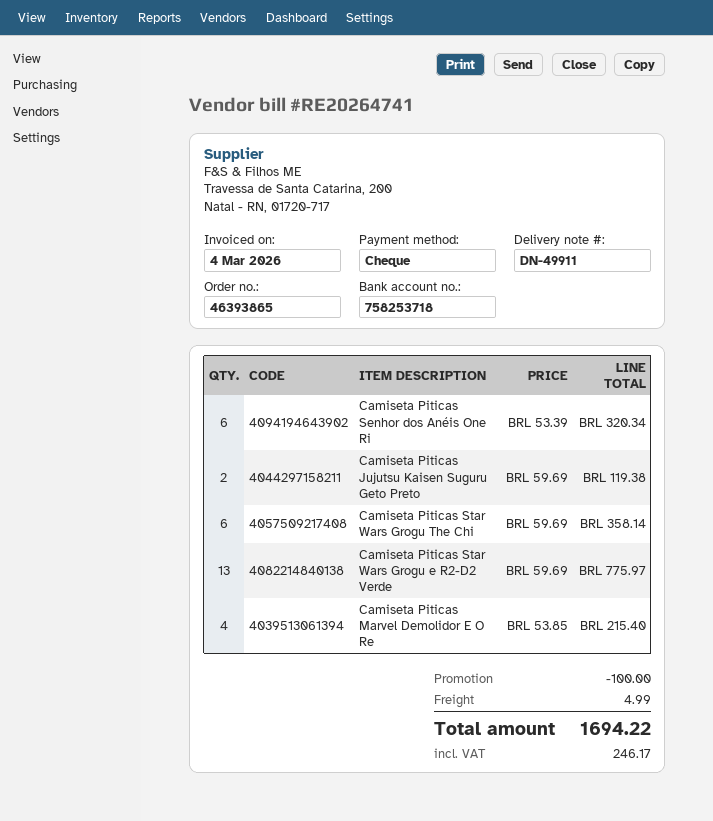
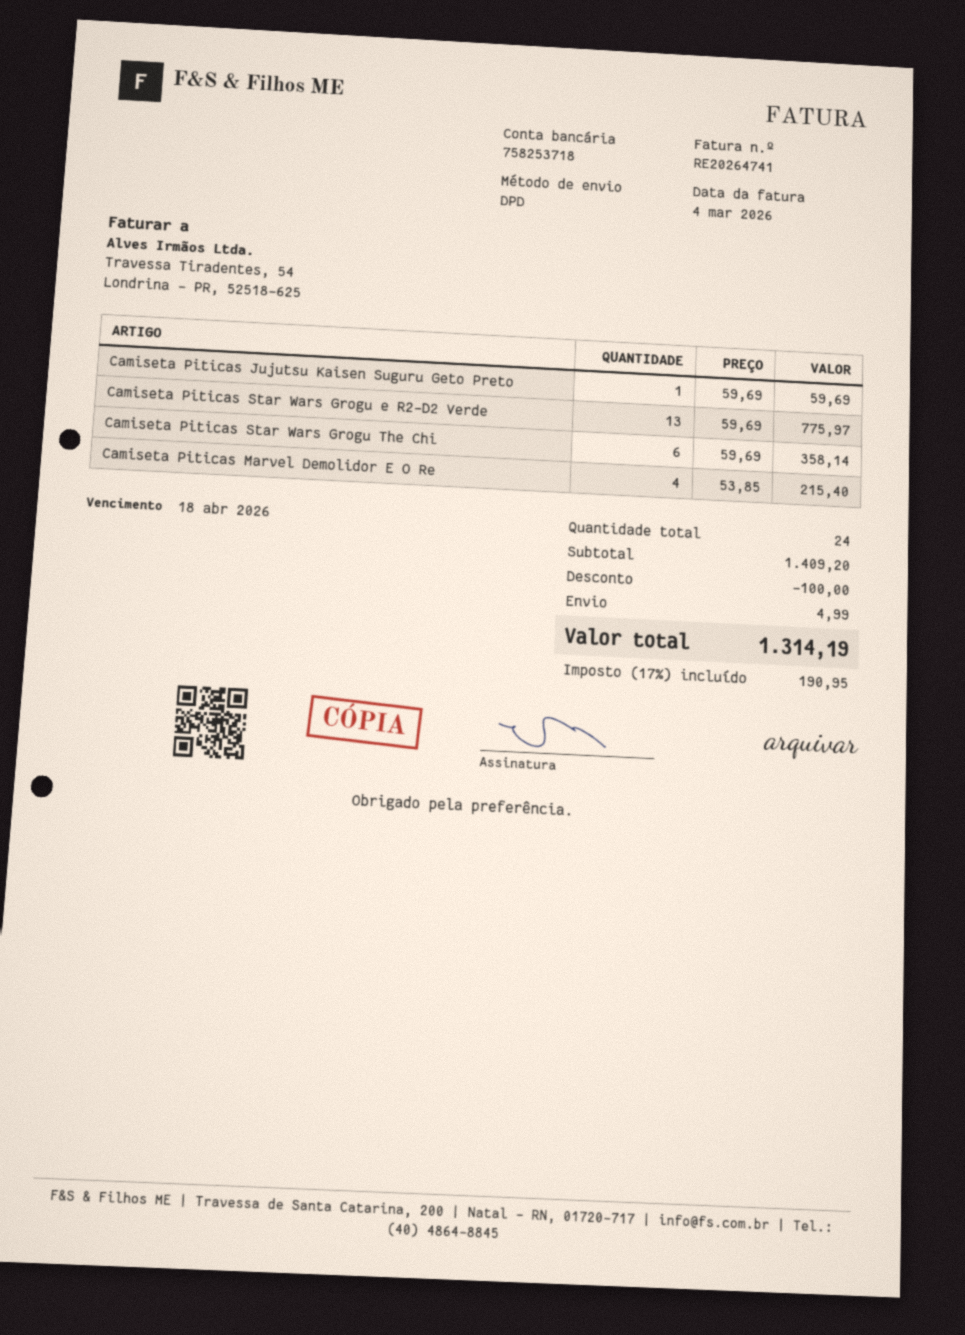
Camiseta Piticas Senhor dos Anéis One Ri: 6 x 53.39 = 320.34 -> none
Camiseta Piticas Jujutsu Kaisen Suguru Geto Preto: 2 x 59.69 = 119.38 -> 1 x 59.69 = 59.69
tax: 246.17 -> 190.95
total: 1694.22 -> 1314.19

